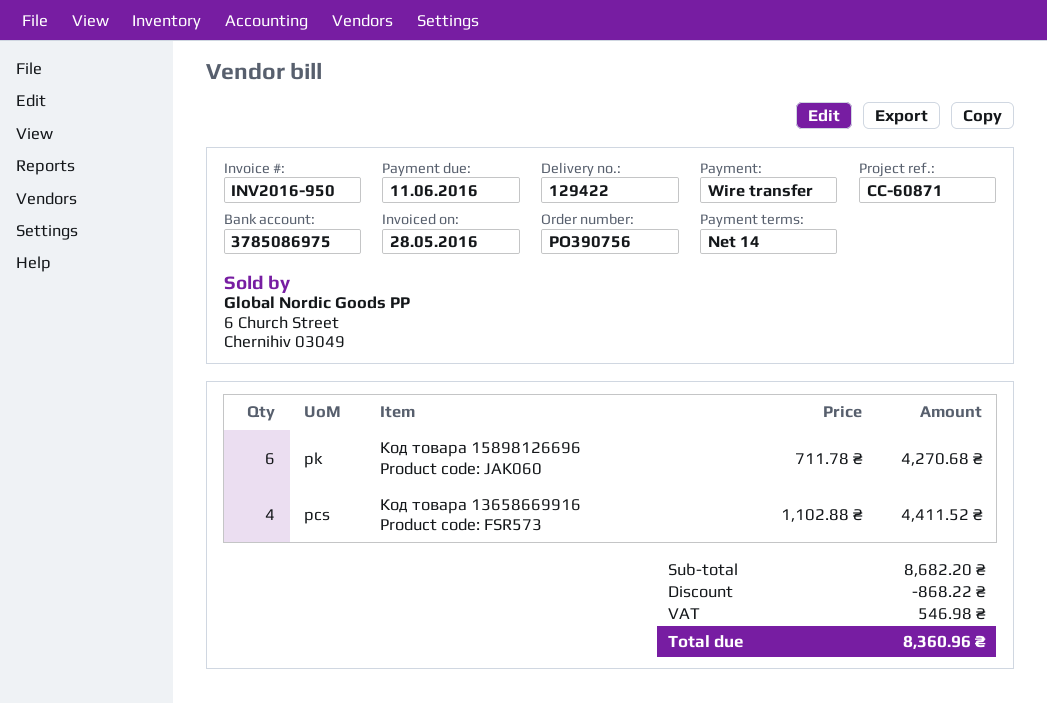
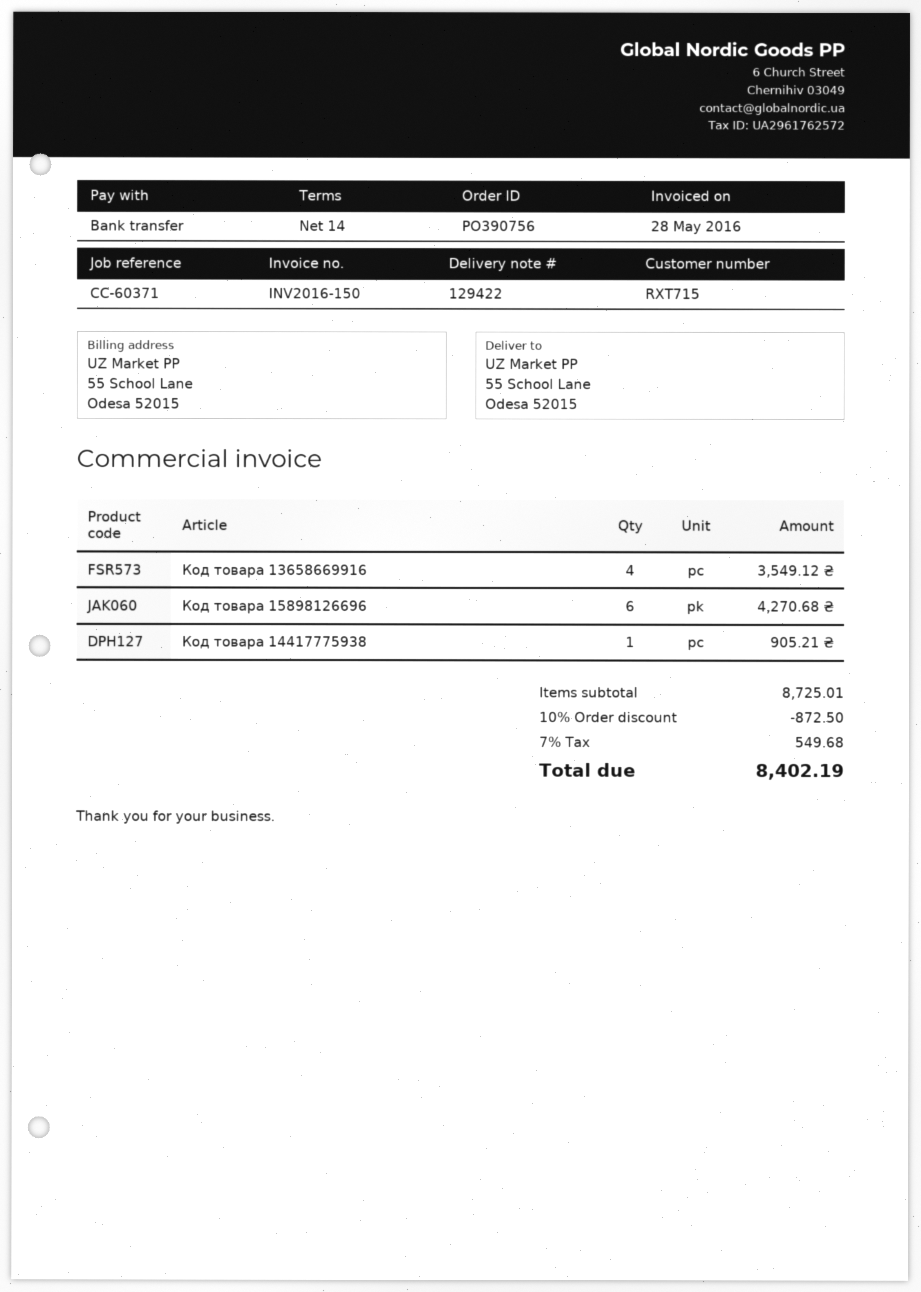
invoice number: INV2016-950 -> INV2016-150
reference: CC-60871 -> CC-60371
Код товара 13658669916: 4 for 4411.52 -> 4 for 3549.12
Код товара 14417775938: none -> 1 for 905.21
subtotal: 8682.20 -> 8725.01
discount: 868.22 -> 872.50
tax: 546.98 -> 549.68
total: 8360.96 -> 8402.19

